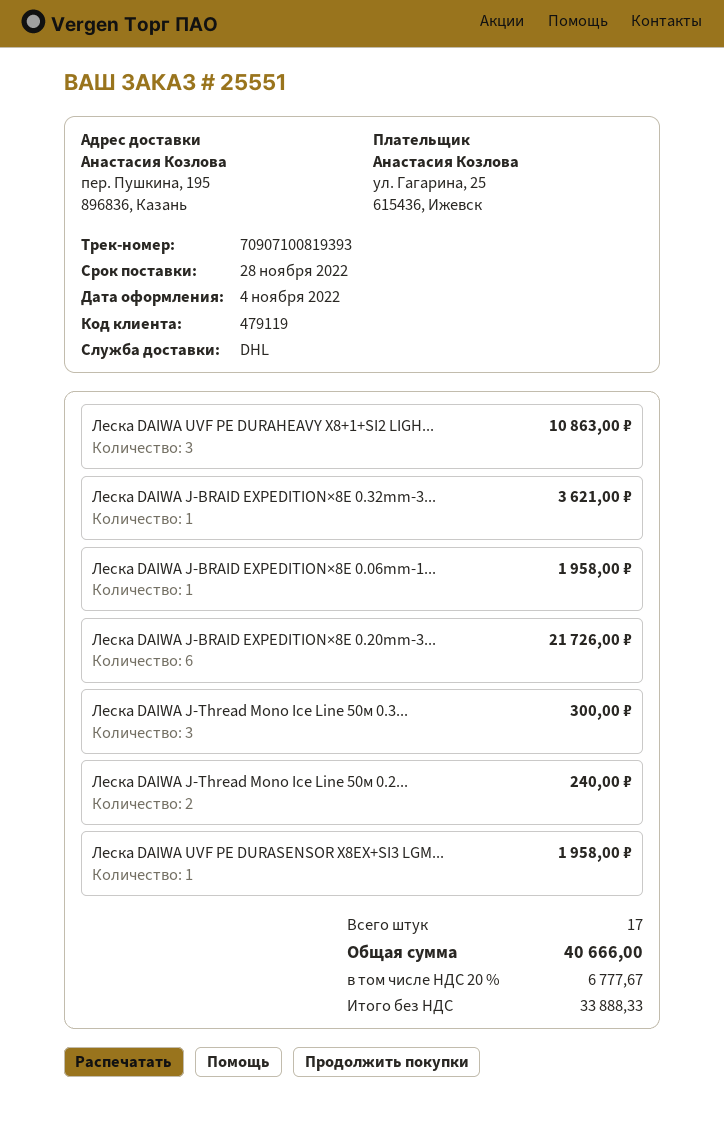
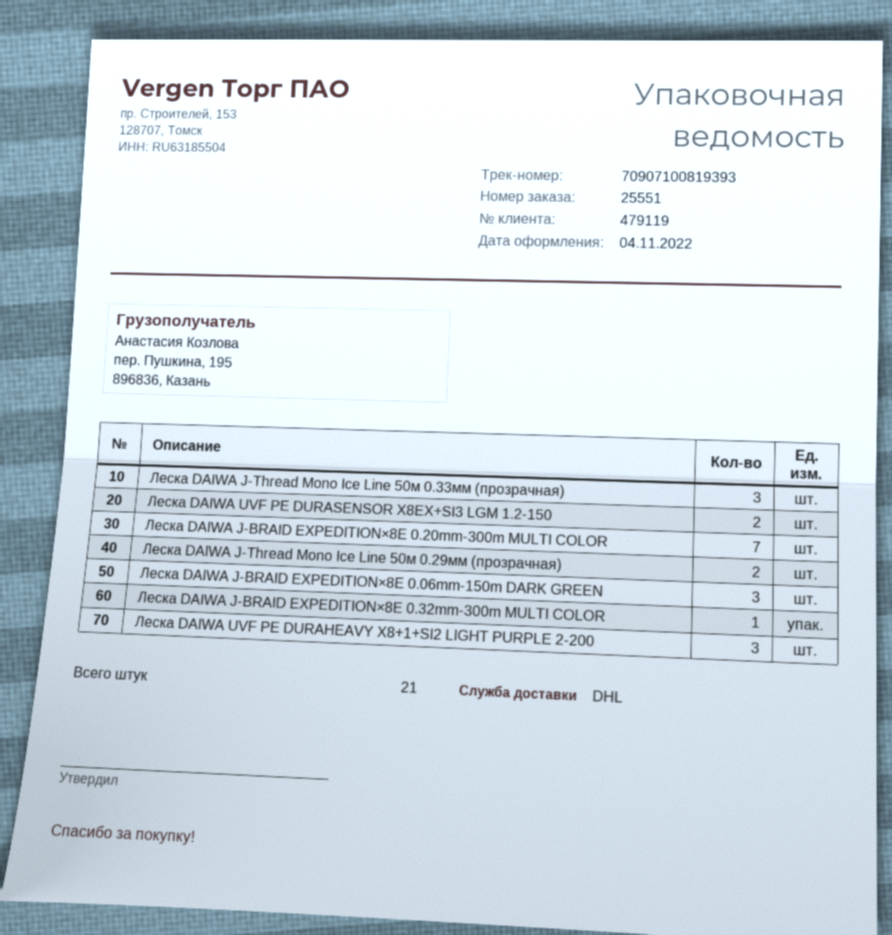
Леска DAIWA J-BRAID EXPEDITION×8E 0.06mm-1...: 1 -> 3
Леска DAIWA J-BRAID EXPEDITION×8E 0.20mm-3...: 6 -> 7
Леска DAIWA UVF PE DURASENSOR X8EX+SI3 LGM...: 1 -> 2
total quantity: 17 -> 21

